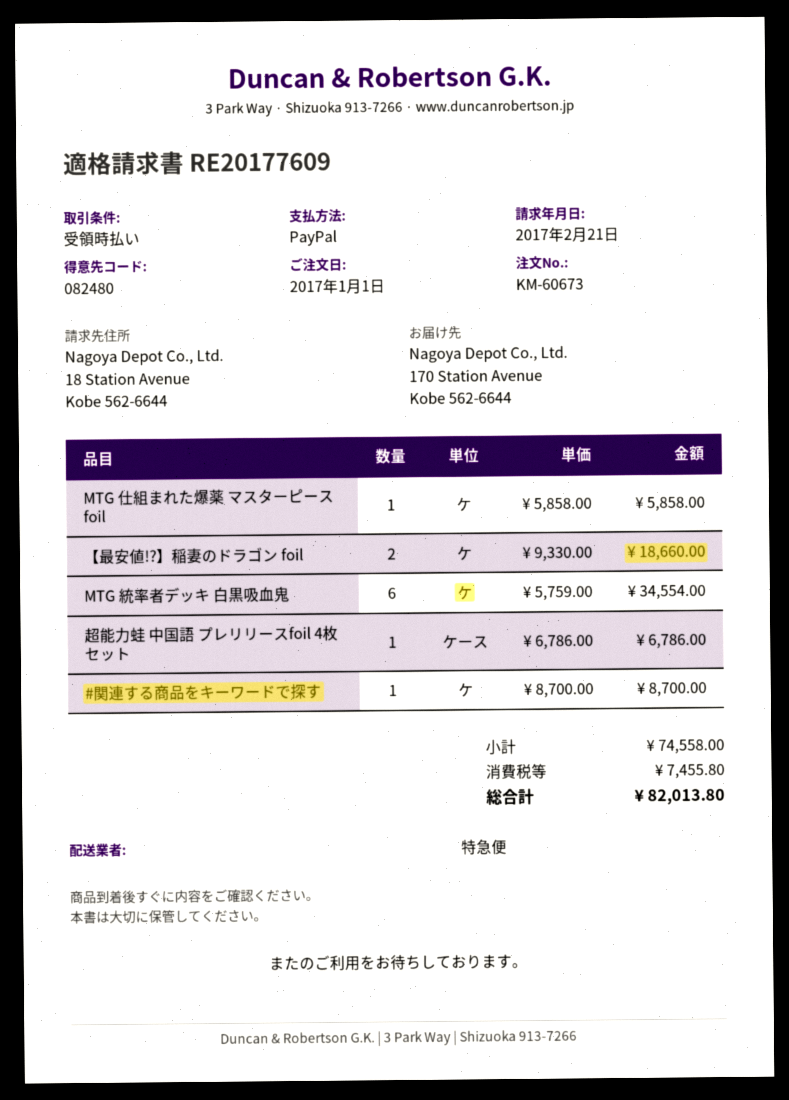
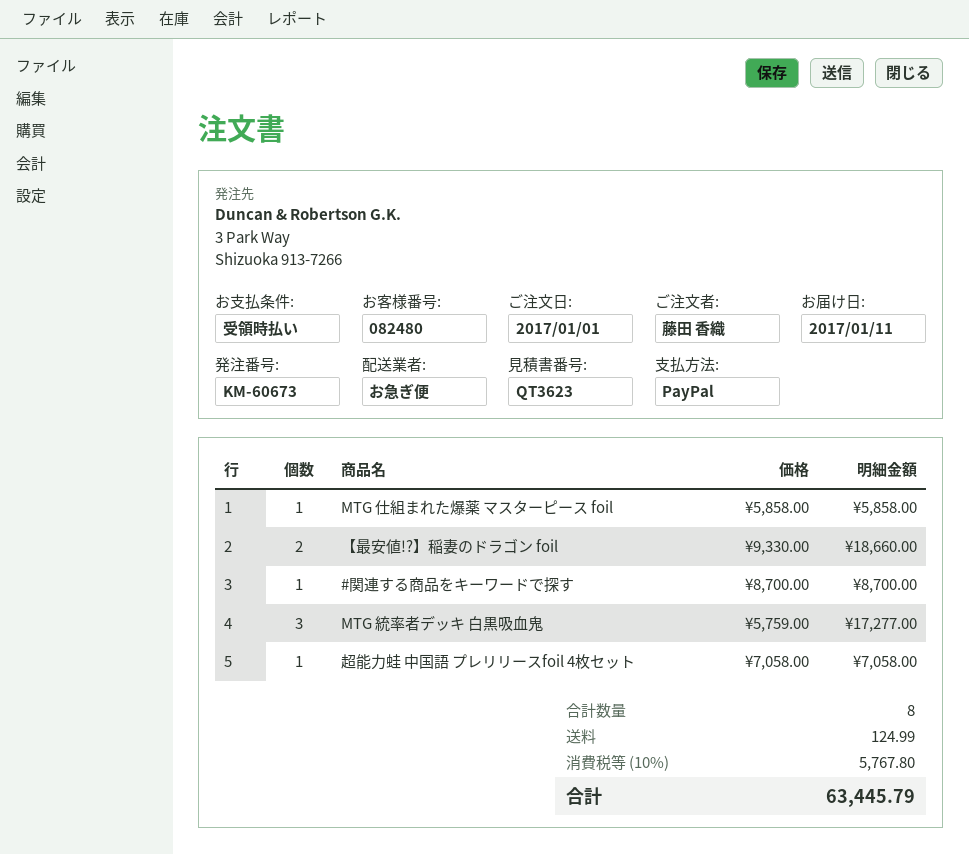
MTG 統率者デッキ 白黒吸血鬼: 6 x 5759.00 = 34554.00 -> 3 x 5759.00 = 17277.00
超能力蛙 中国語 プレリリースfoil 4枚セット: 1 x 6786.00 = 6786.00 -> 1 x 7058.00 = 7058.00
shipping: none -> 124.99
tax: 7455.80 -> 5767.80
total: 82013.80 -> 63445.79

